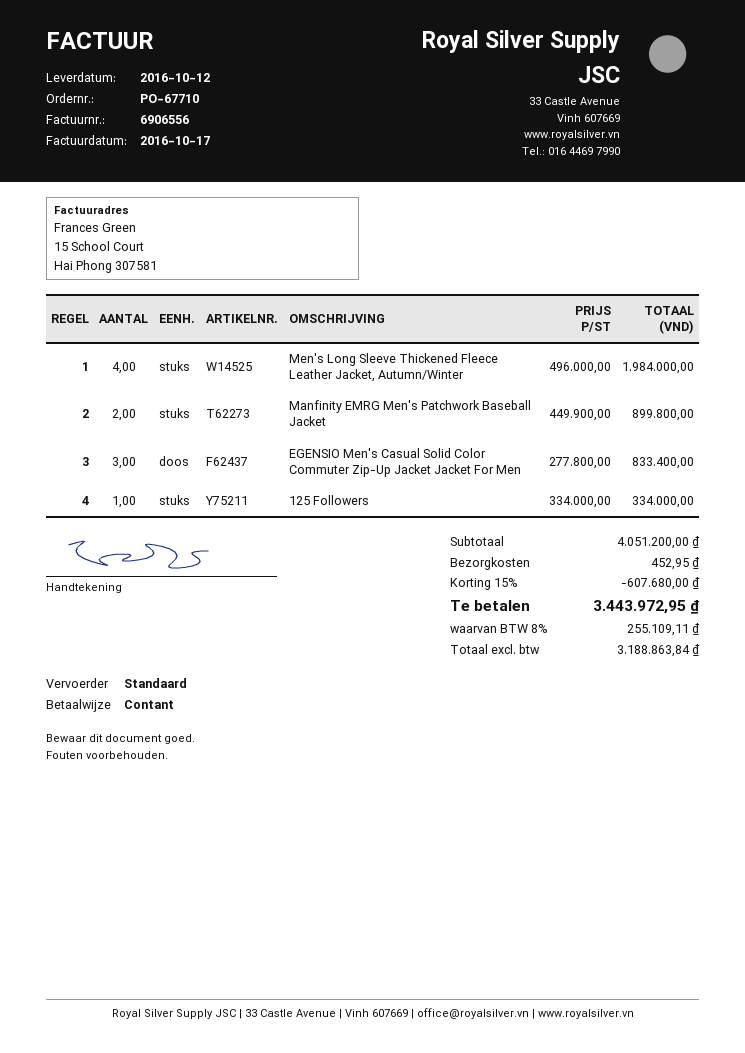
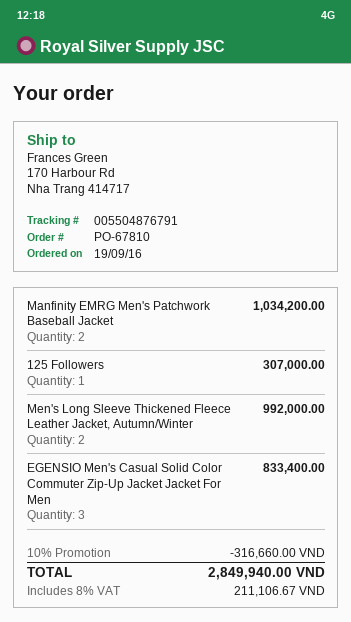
order number: PO-67710 -> PO-67810
Men's Long Sleeve Thickened Fleece Leather Jacket, Autumn/Winter: 4 for 1984000.00 -> 2 for 992000.00
Manfinity EMRG Men's Patchwork Baseball Jacket: 2 for 899800.00 -> 2 for 1034200.00
125 Followers: 1 for 334000.00 -> 1 for 307000.00
discount: 15% = 607680.00 -> 10% = 316660.00
shipping: 452.95 -> none
tax: 8% = 255109.11 -> 8% = 211106.67
total: 3443972.95 -> 2849940.00

